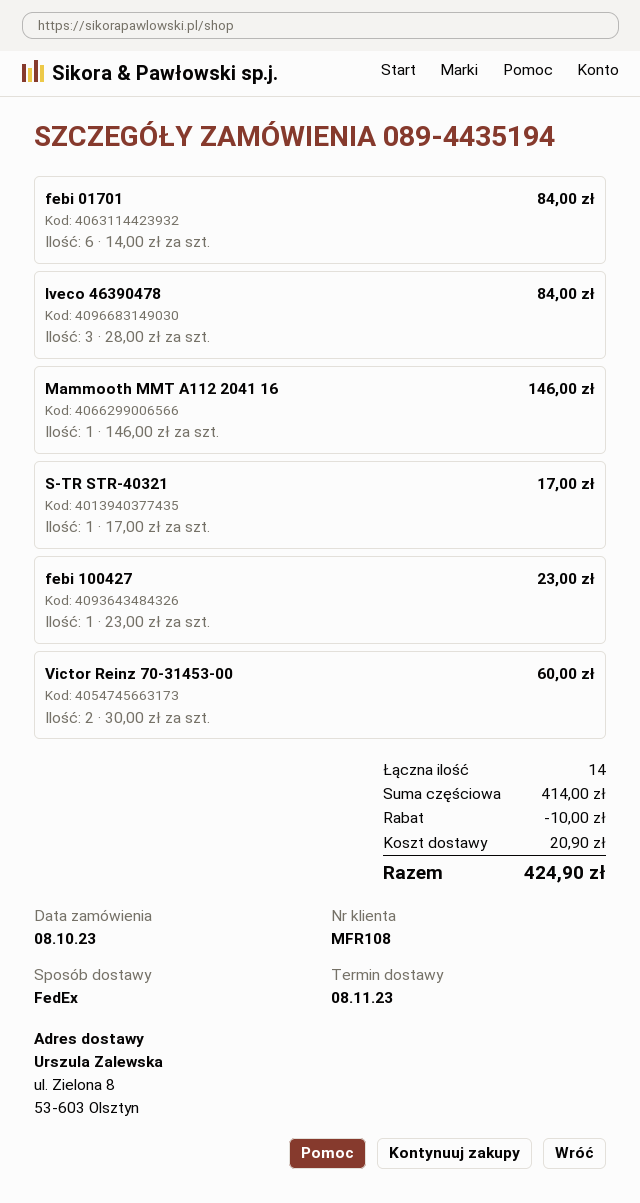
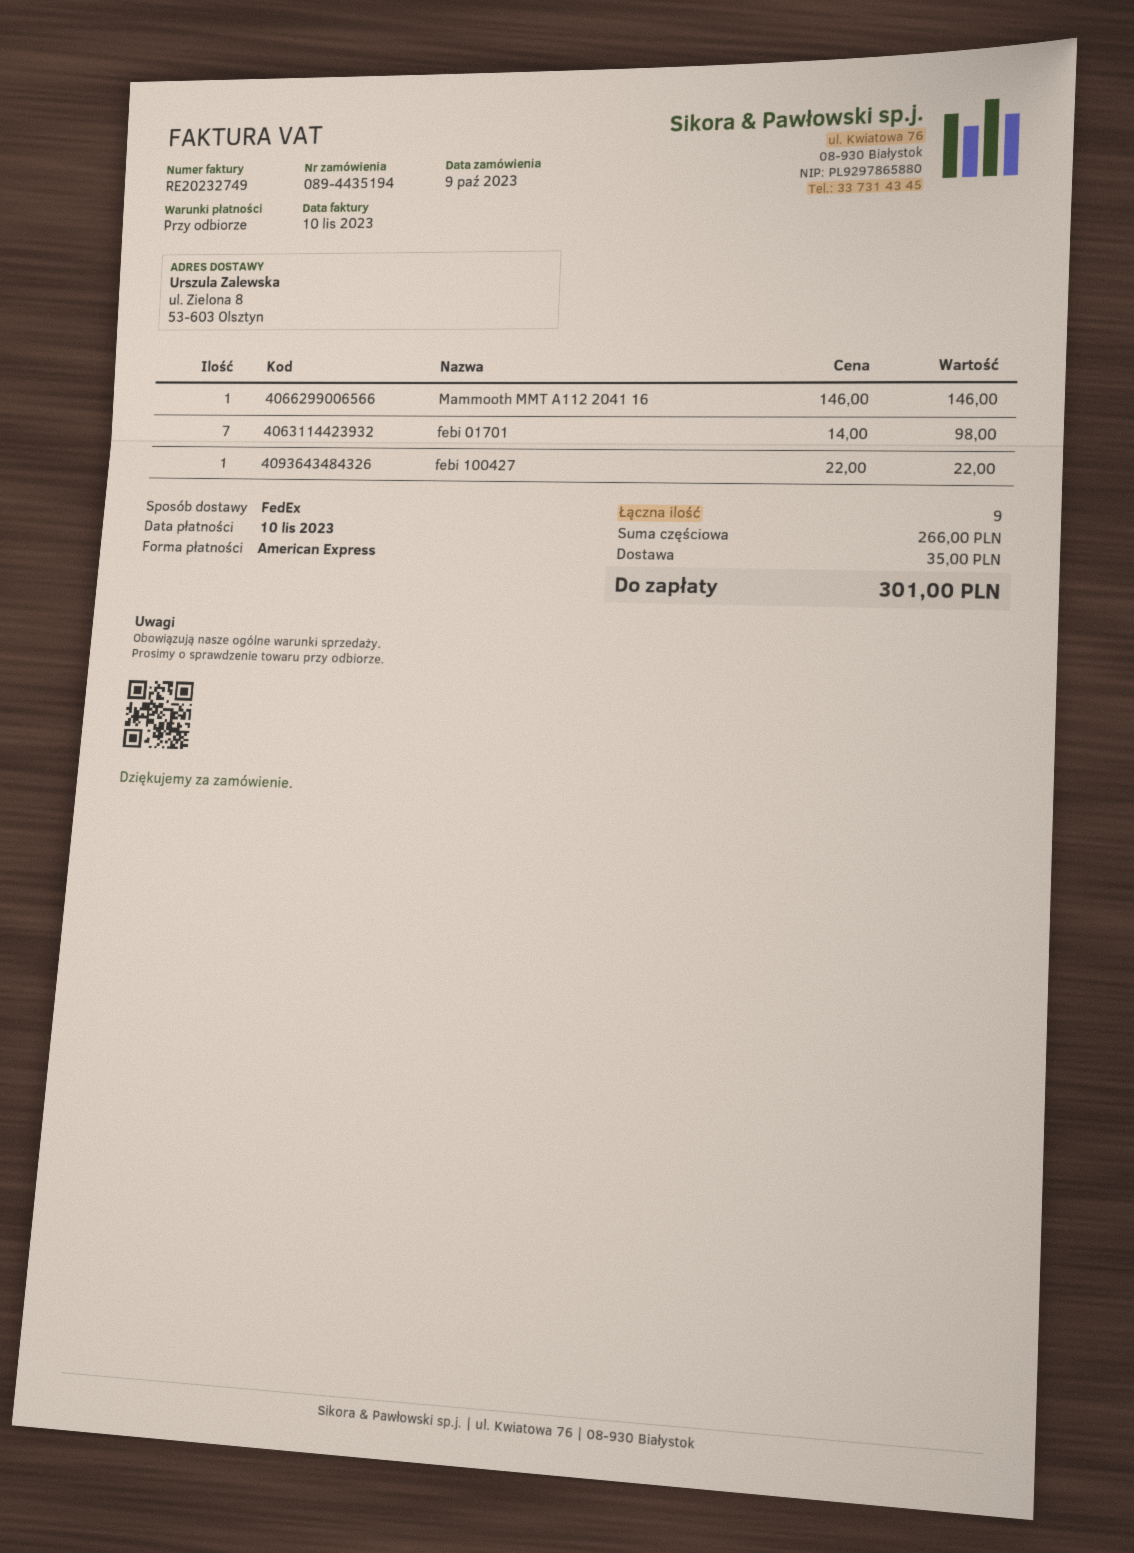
order date: 2023-10-08 -> 2023-10-09
febi 01701: 6 x 14.00 = 84.00 -> 7 x 14.00 = 98.00
Iveco 46390478: 3 x 28.00 = 84.00 -> none
S-TR STR-40321: 1 x 17.00 = 17.00 -> none
febi 100427: 1 x 23.00 = 23.00 -> 1 x 22.00 = 22.00
Victor Reinz 70-31453-00: 2 x 30.00 = 60.00 -> none
total quantity: 14 -> 9
subtotal: 414.00 -> 266.00
discount: 10.00 -> none
shipping: 20.90 -> 35.00
total: 424.90 -> 301.00

